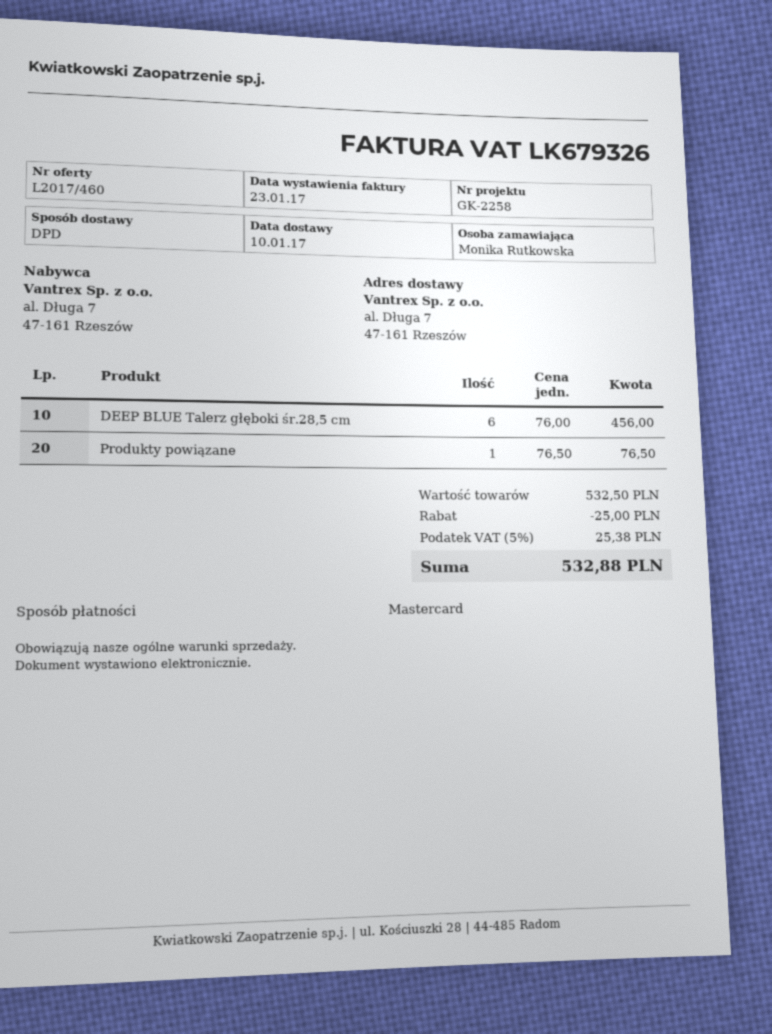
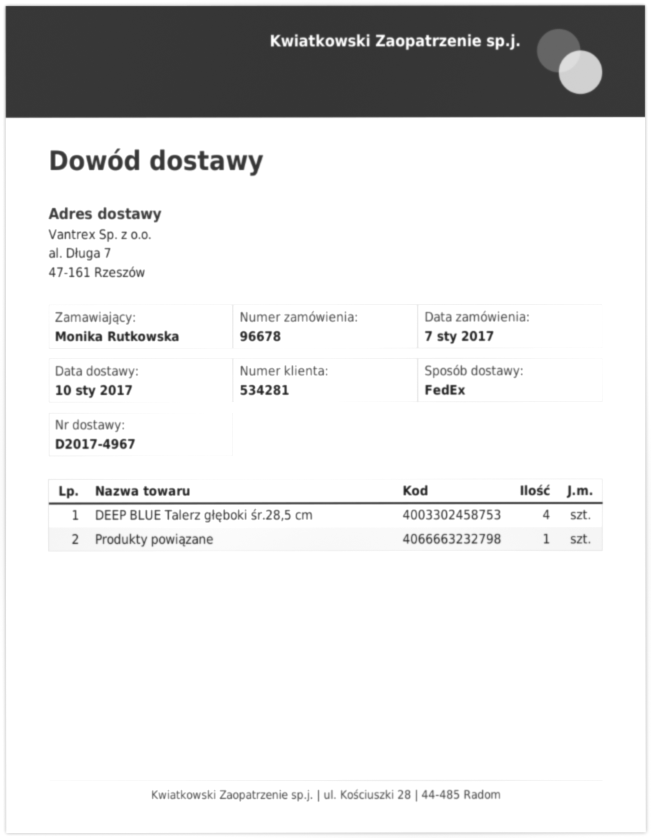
shipping method: DPD -> FedEx
DEEP BLUE Talerz głęboki śr.28,5 cm: 6 -> 4

